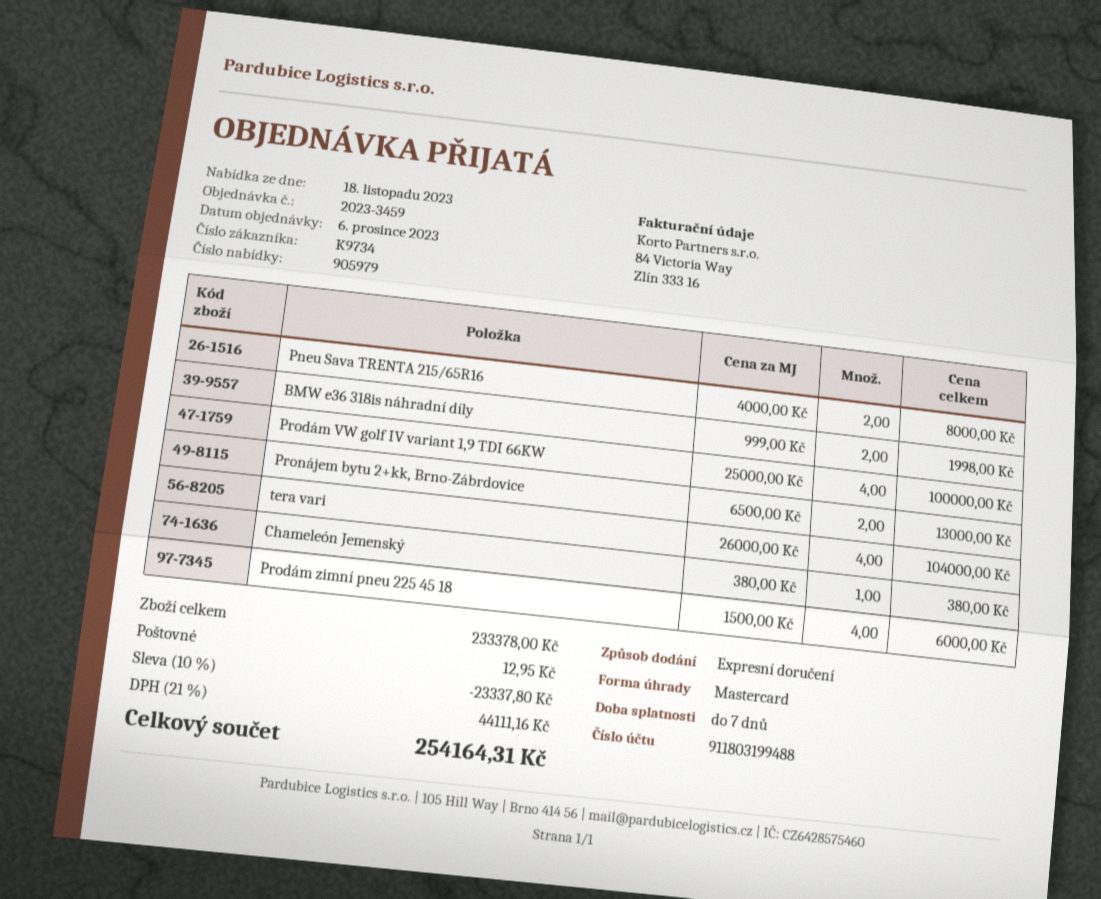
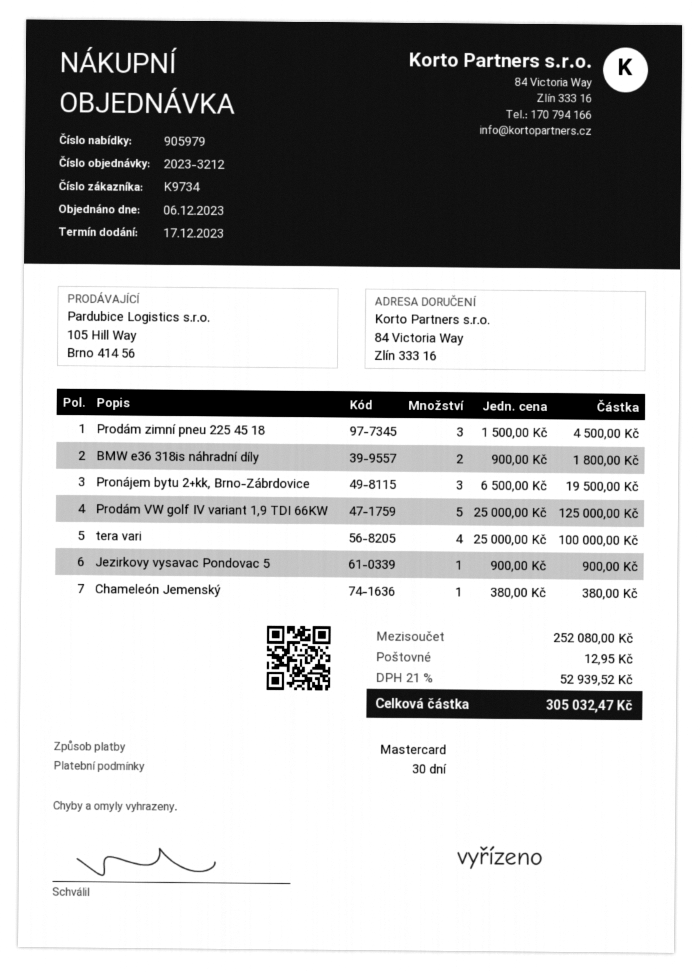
order number: 2023-3459 -> 2023-3212
payment terms: 7 days -> 30 days
Pneu Sava TRENTA 215/65R16: 2 x 4000.00 = 8000.00 -> none
BMW e36 318is náhradní díly: 2 x 999.00 = 1998.00 -> 2 x 900.00 = 1800.00
Prodám VW golf IV variant 1,9 TDI 66KW: 4 x 25000.00 = 100000.00 -> 5 x 25000.00 = 125000.00
Pronájem bytu 2+kk, Brno-Zábrdovice: 2 x 6500.00 = 13000.00 -> 3 x 6500.00 = 19500.00
tera vari: 4 x 26000.00 = 104000.00 -> 4 x 25000.00 = 100000.00
Prodám zimní pneu 225 45 18: 4 x 1500.00 = 6000.00 -> 3 x 1500.00 = 4500.00
Jezirkovy vysavac Pondovac 5: none -> 1 x 900.00 = 900.00
subtotal: 233378.00 -> 252080.00
discount: 10% = 23337.80 -> none
tax: 21% = 44111.16 -> 21% = 52939.52
total: 254164.31 -> 305032.47

